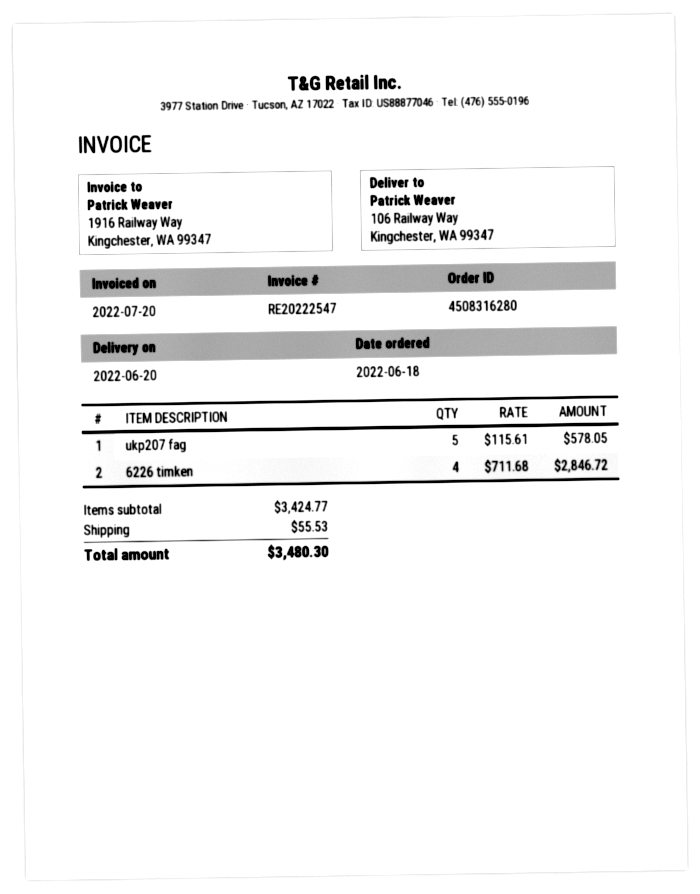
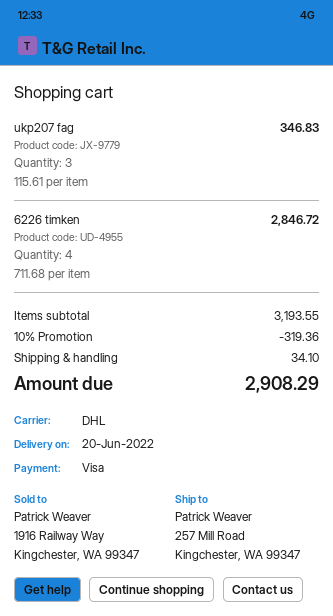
ship to: 106 Railway Way, Kingchester, WA 99347 -> 257 Mill Road, Kingchester, WA 99347
ukp207 fag: 5 x 115.61 = 578.05 -> 3 x 115.61 = 346.83
subtotal: 3424.77 -> 3193.55
discount: none -> 10% = 319.36
shipping: 55.53 -> 34.10
total: 3480.30 -> 2908.29

